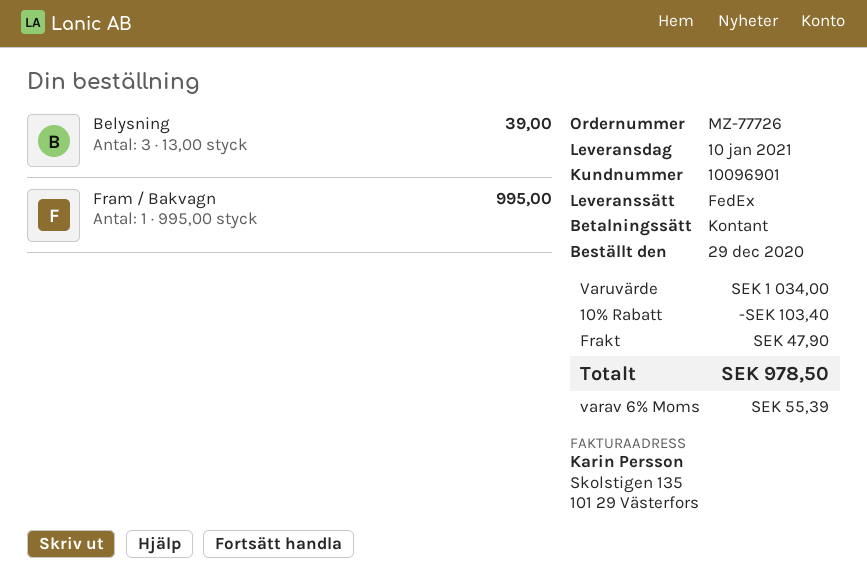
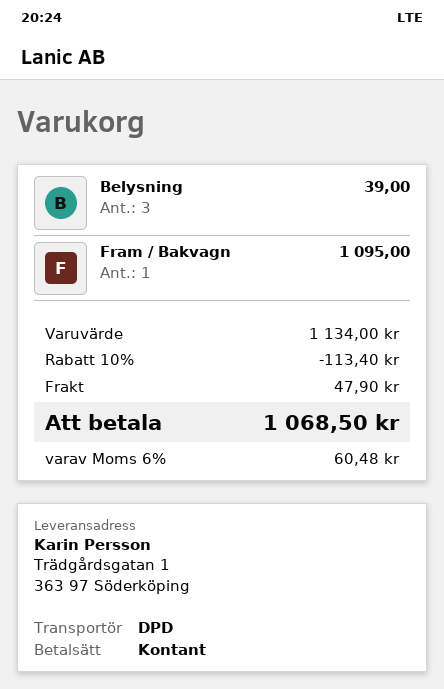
shipping method: FedEx -> DPD
Fram / Bakvagn: 1 for 995.00 -> 1 for 1095.00
subtotal: 1034.00 -> 1134.00
discount: 10% = 103.40 -> 10% = 113.40
tax: 6% = 55.39 -> 6% = 60.48
total: 978.50 -> 1068.50

